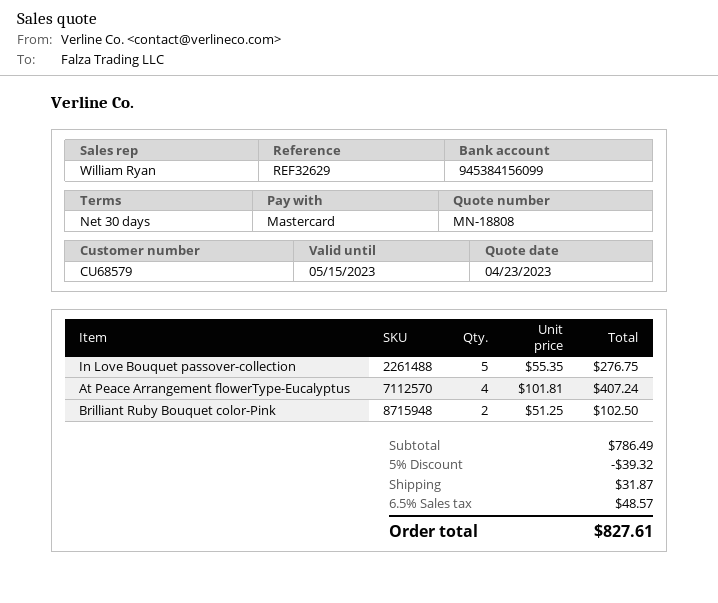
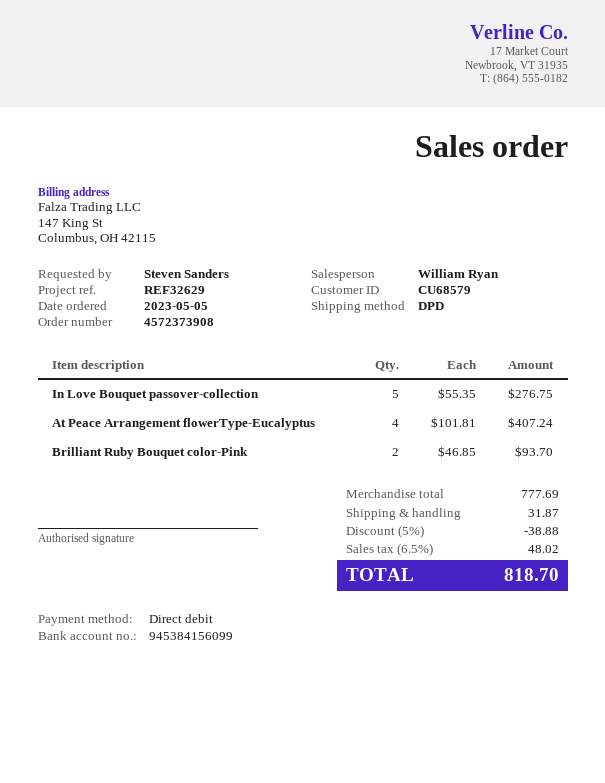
payment method: Mastercard -> direct debit
Brilliant Ruby Bouquet color-Pink: 2 x 51.25 = 102.50 -> 2 x 46.85 = 93.70
subtotal: 786.49 -> 777.69
discount: 5% = 39.32 -> 5% = 38.88
tax: 6.5% = 48.57 -> 6.5% = 48.02
total: 827.61 -> 818.70

